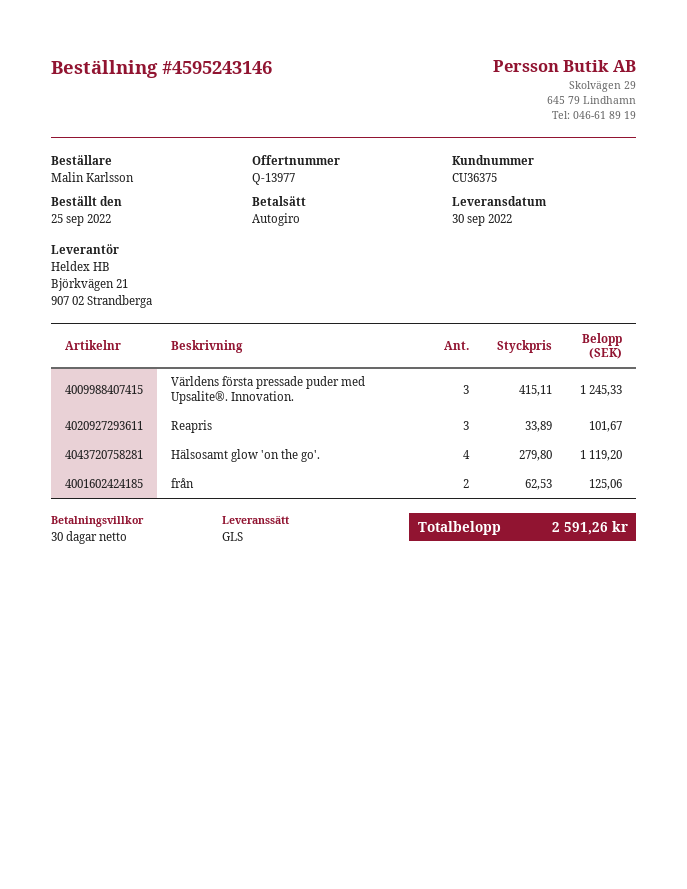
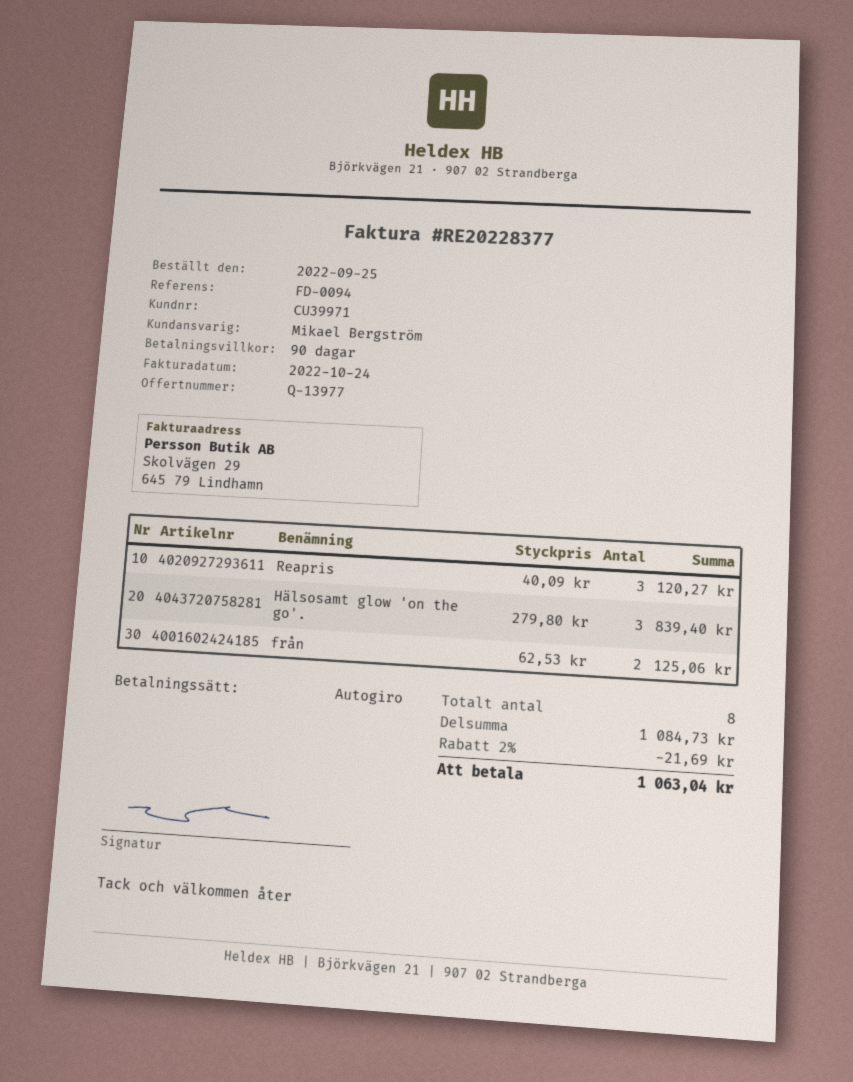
payment terms: 30 days -> 90 days
customer number: CU36375 -> CU39971
Världens första pressade puder med Upsalite®. Innovation.: 3 x 415.11 = 1245.33 -> none
Reapris: 3 x 33.89 = 101.67 -> 3 x 40.09 = 120.27
Hälsosamt glow 'on the go'.: 4 x 279.80 = 1119.20 -> 3 x 279.80 = 839.40
discount: none -> 2% = 21.69
total: 2591.26 -> 1063.04

